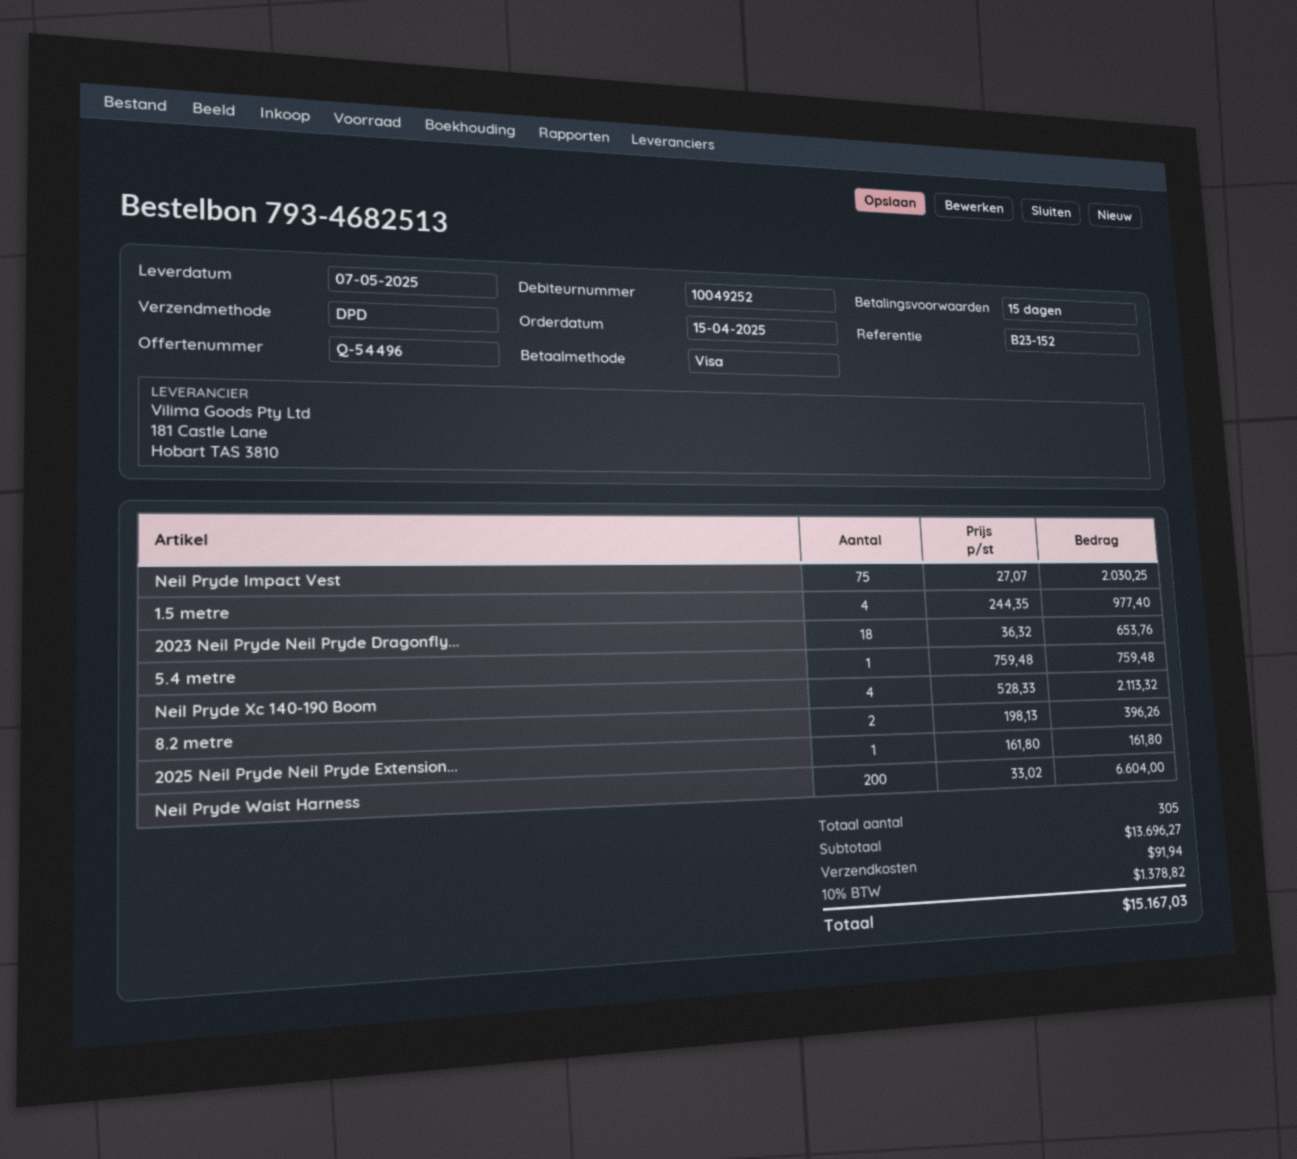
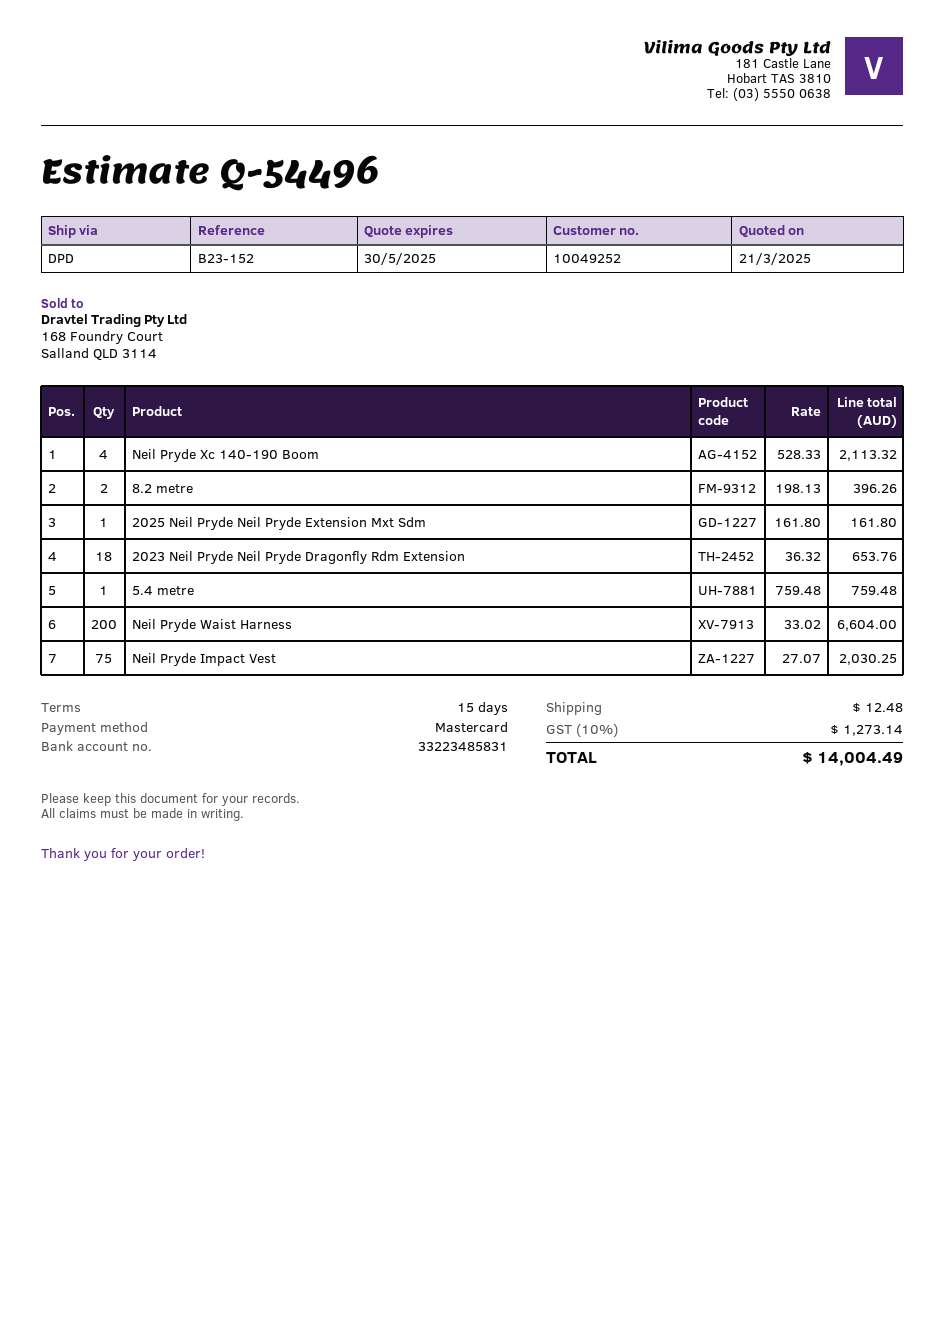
payment method: Visa -> Mastercard
1.5 metre: 4 x 244.35 = 977.40 -> none
shipping: 91.94 -> 12.48
tax: 10% = 1378.82 -> 10% = 1273.14
total: 15167.03 -> 14004.49

